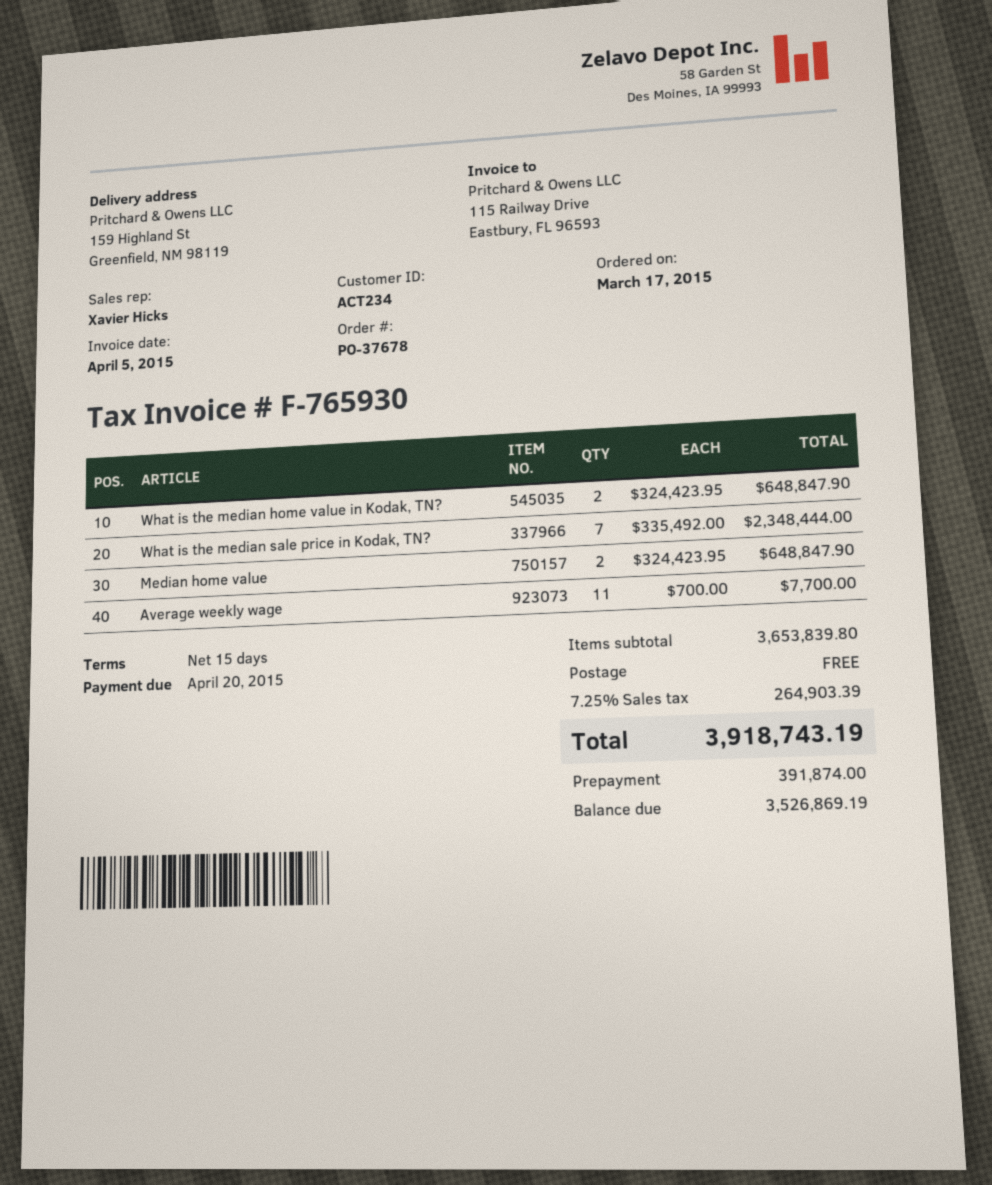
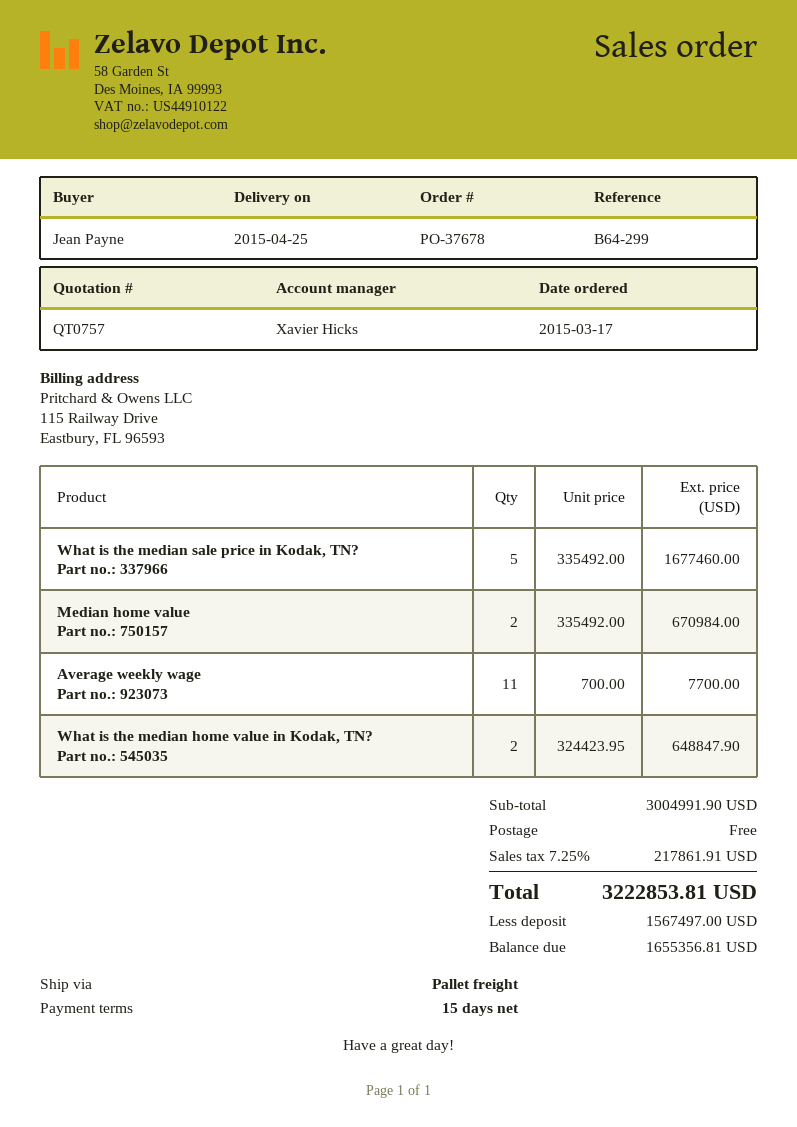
What is the median sale price in Kodak, TN?: 7 x 335492.00 = 2348444.00 -> 5 x 335492.00 = 1677460.00
Median home value: 2 x 324423.95 = 648847.90 -> 2 x 335492.00 = 670984.00
subtotal: 3653839.80 -> 3004991.90
tax: 7.25% = 264903.39 -> 7.25% = 217861.91
total: 3918743.19 -> 3222853.81
deposit: 391874.00 -> 1567497.00
balance: 3526869.19 -> 1655356.81

